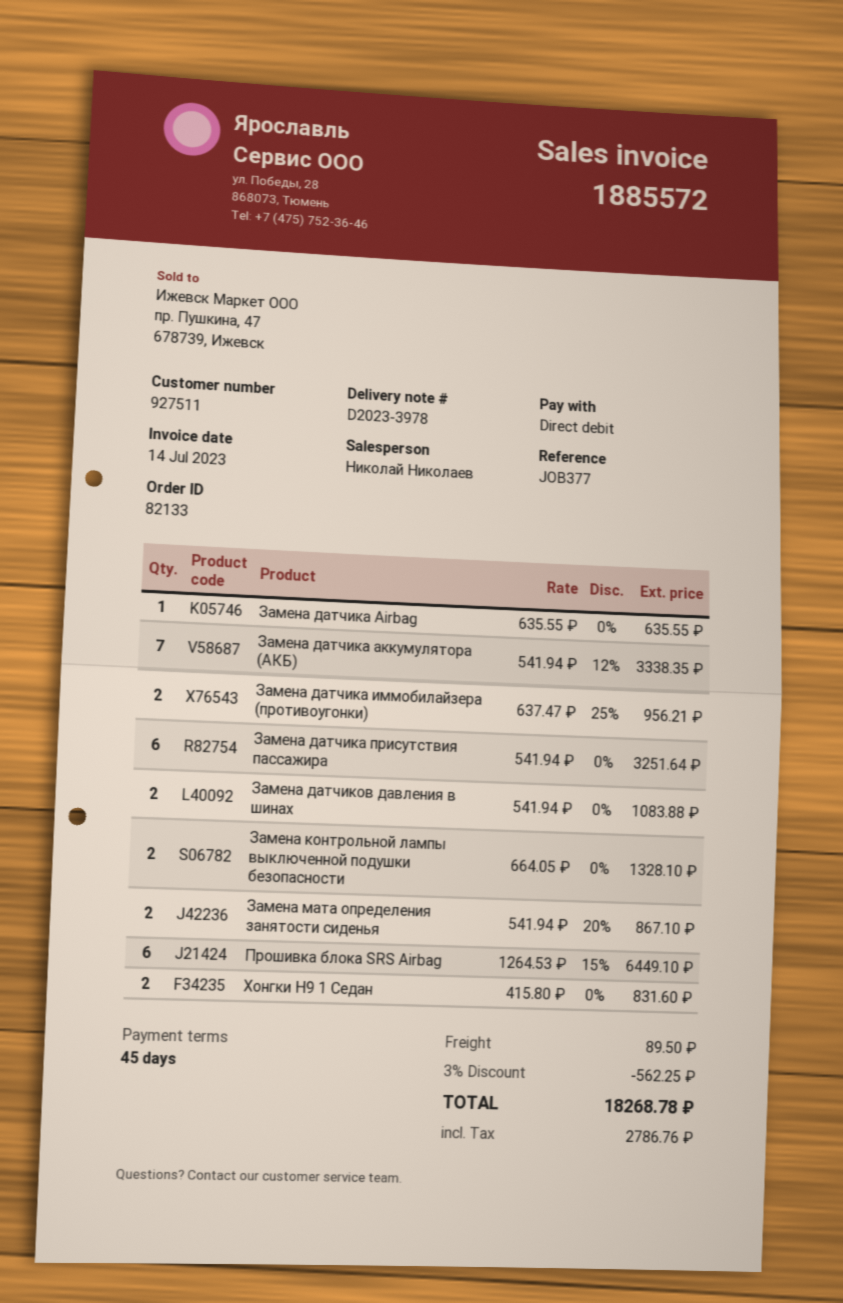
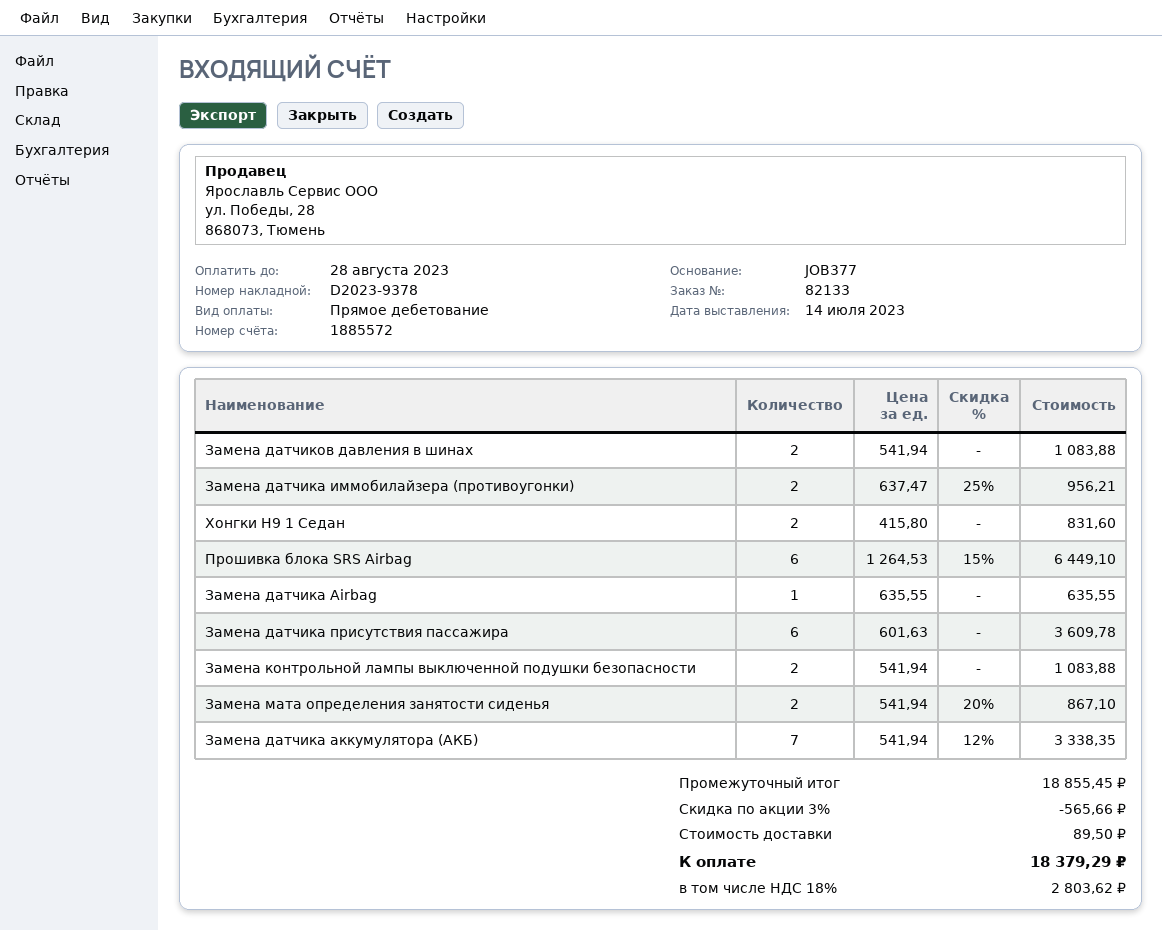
delivery note number: D2023-3978 -> D2023-9378
Замена датчика присутствия пассажира: 6 x 541.94 = 3251.64 -> 6 x 601.63 = 3609.78
Замена контрольной лампы выключенной подушки безопасности: 2 x 664.05 = 1328.10 -> 2 x 541.94 = 1083.88
discount: 3% = 562.25 -> 3% = 565.66
tax: 2786.76 -> 2803.62
total: 18268.78 -> 18379.29

